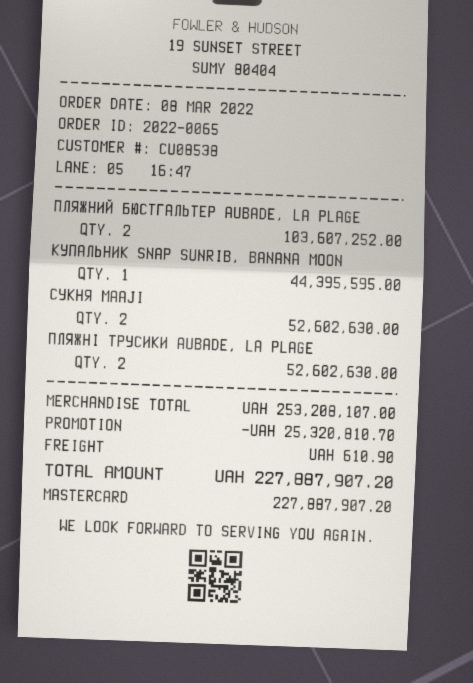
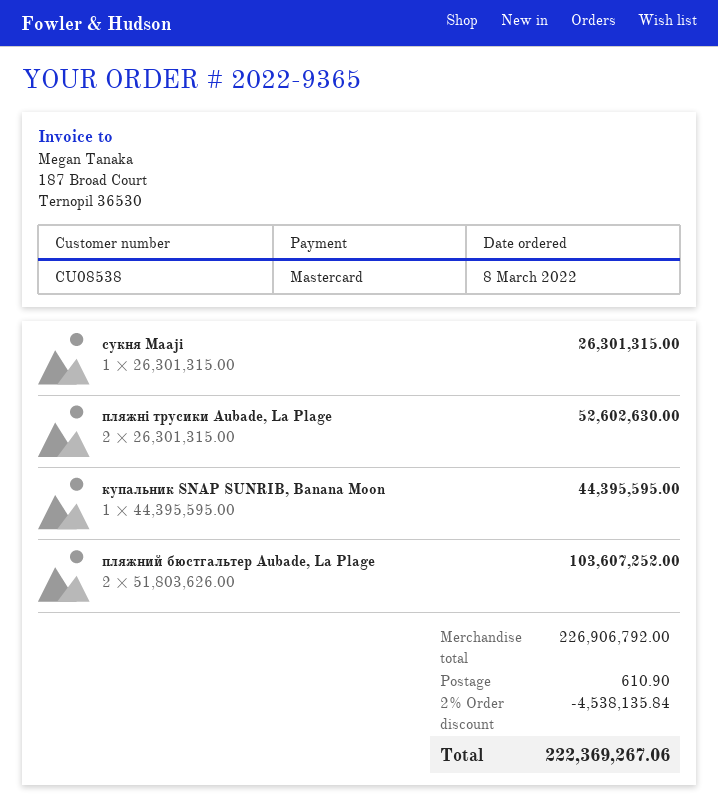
order number: 2022-0065 -> 2022-9365
СУКНЯ MAAJI: 2 for 52602630.00 -> 1 for 26301315.00
subtotal: 253208107.00 -> 226906792.00
discount: 25320810.70 -> 4538135.84
total: 227887907.20 -> 222369267.06

